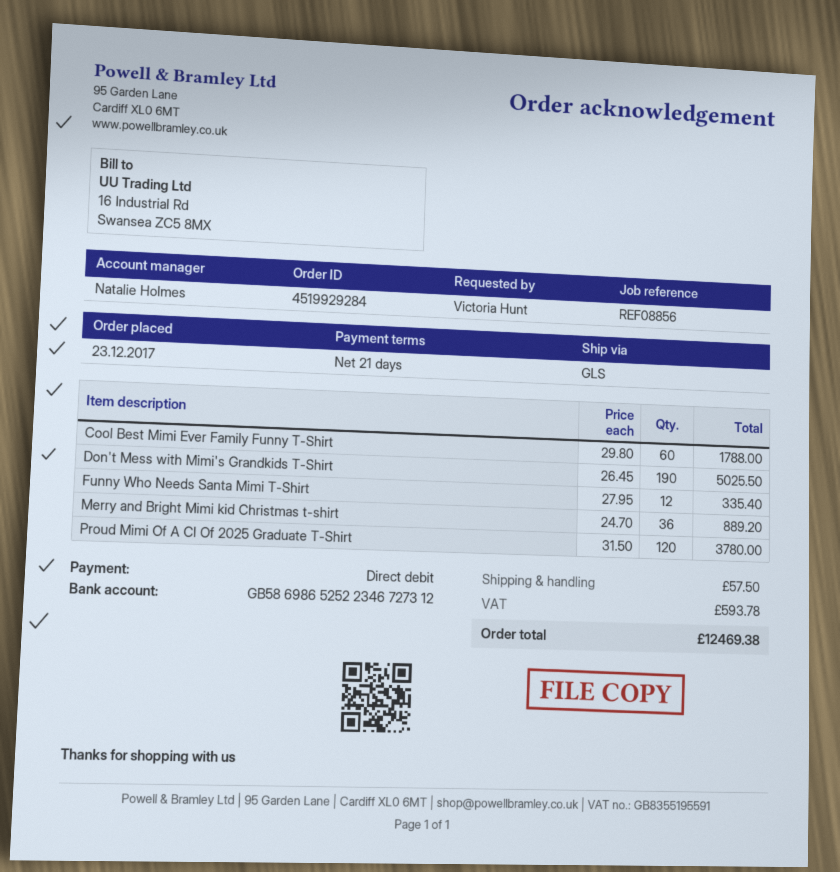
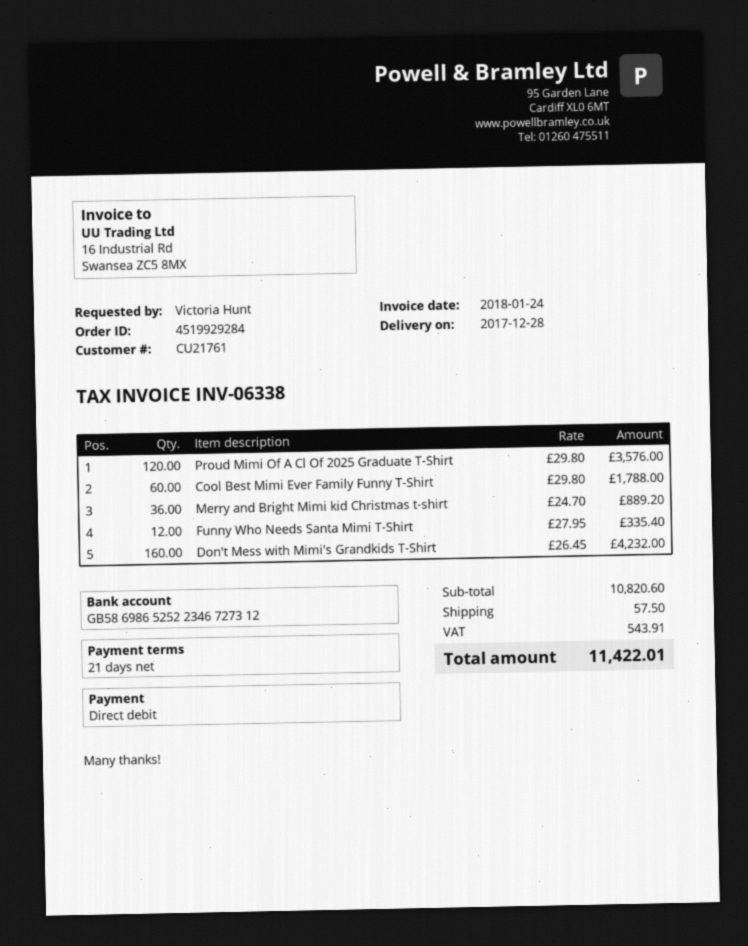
Don't Mess with Mimi's Grandkids T-Shirt: 190 x 26.45 = 5025.50 -> 160 x 26.45 = 4232.00
Proud Mimi Of A Cl Of 2025 Graduate T-Shirt: 120 x 31.50 = 3780.00 -> 120 x 29.80 = 3576.00
tax: 593.78 -> 543.91
total: 12469.38 -> 11422.01

